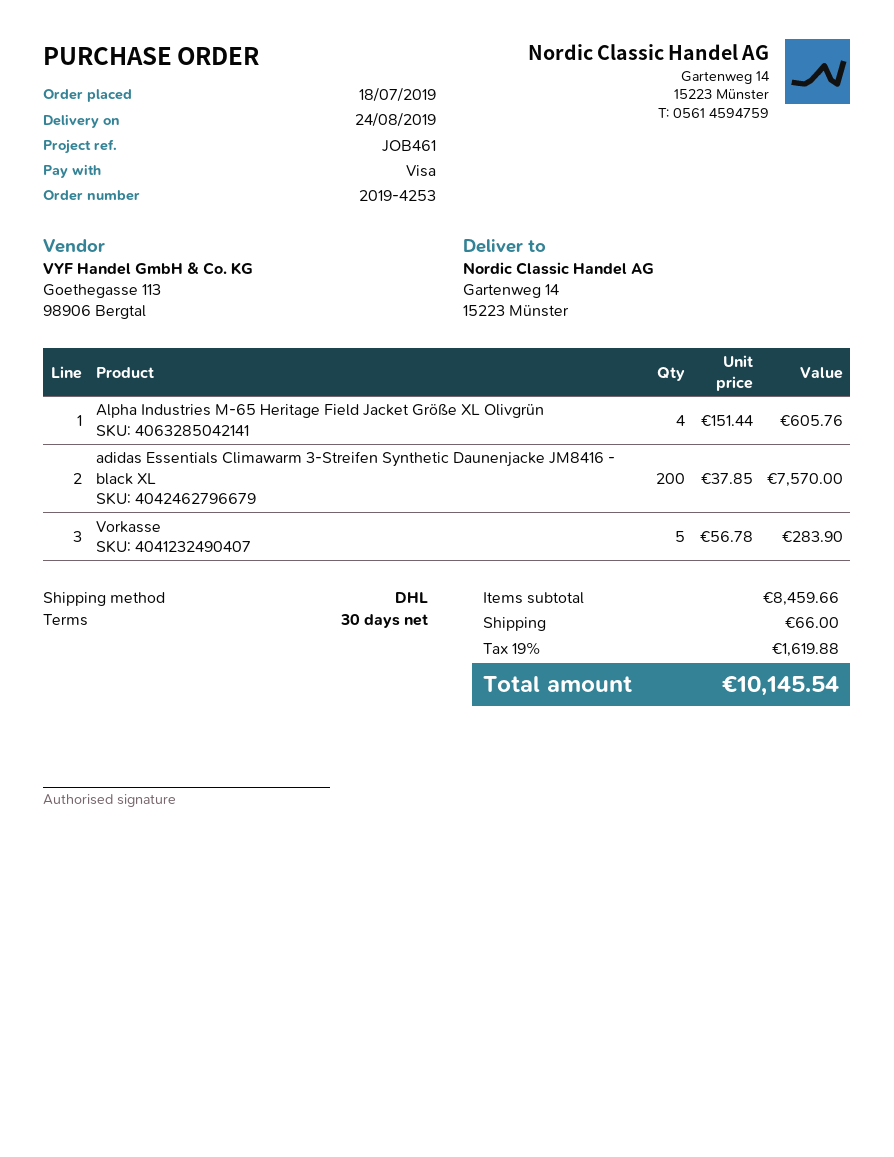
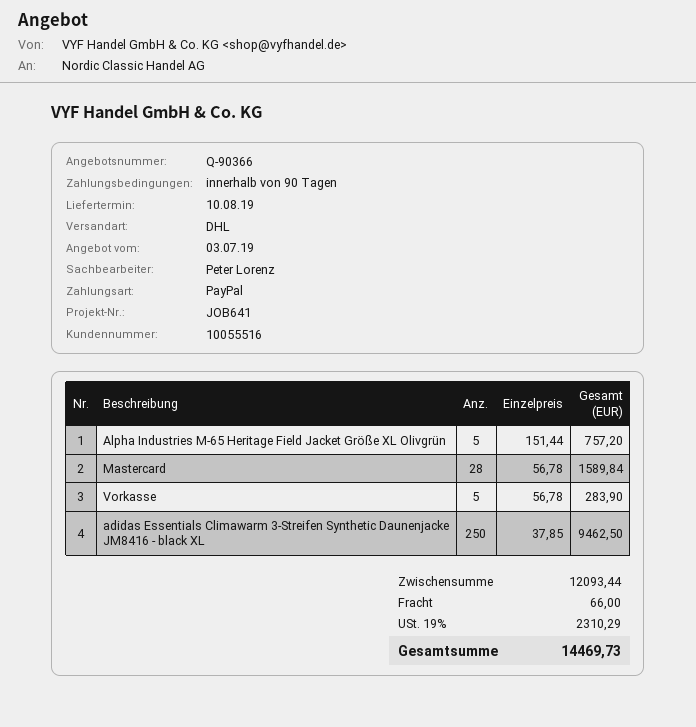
delivery date: 2019-08-24 -> 2019-08-10
payment terms: 30 days -> 90 days
reference: JOB461 -> JOB641
payment method: Visa -> PayPal
Alpha Industries M-65 Heritage Field Jacket Größe XL Olivgrün: 4 x 151.44 = 605.76 -> 5 x 151.44 = 757.20
adidas Essentials Climawarm 3-Streifen Synthetic Daunenjacke JM8416 - black XL: 200 x 37.85 = 7570.00 -> 250 x 37.85 = 9462.50
Mastercard: none -> 28 x 56.78 = 1589.84
subtotal: 8459.66 -> 12093.44
tax: 19% = 1619.88 -> 19% = 2310.29
total: 10145.54 -> 14469.73

